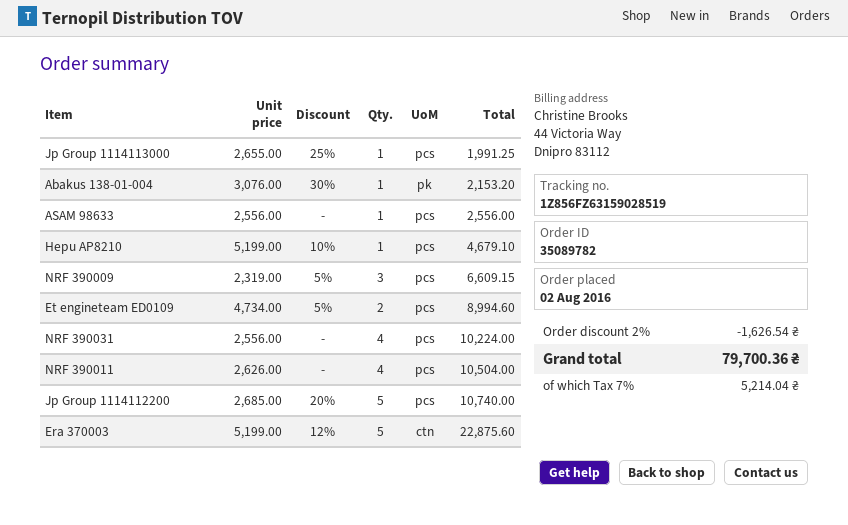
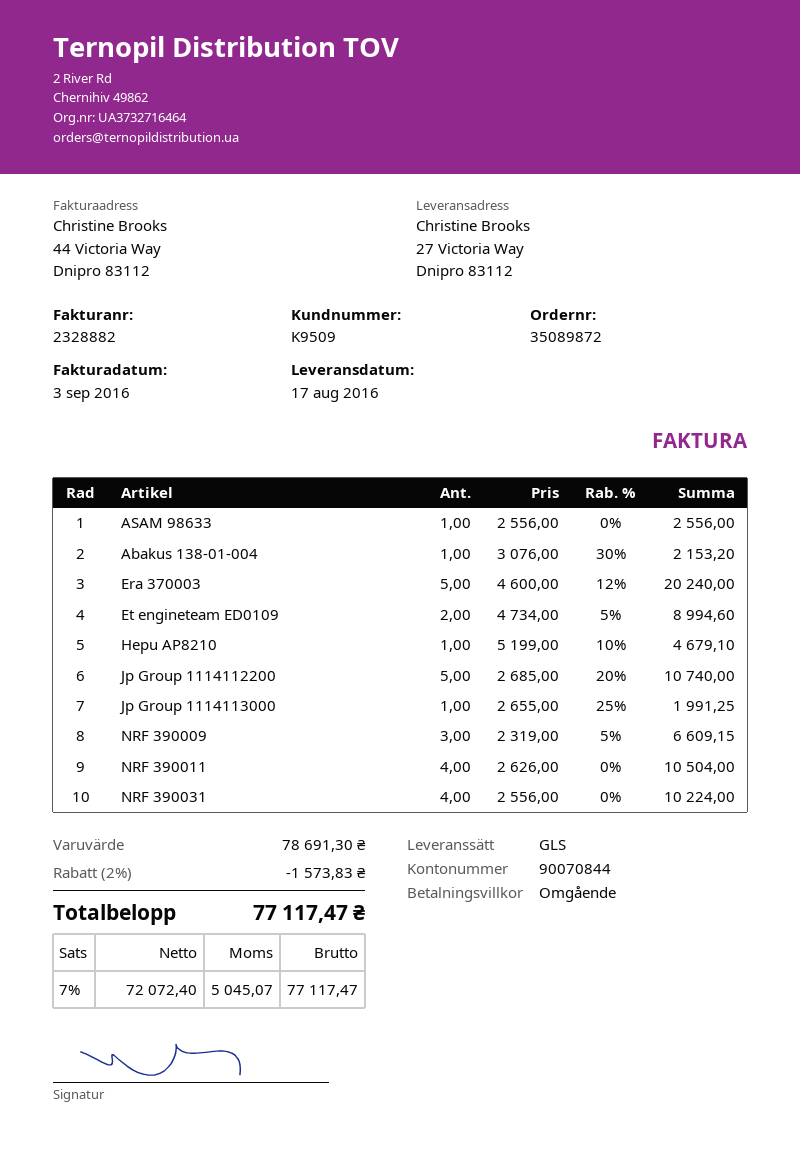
order number: 35089782 -> 35089872
Era 370003: 5 x 5199.00 - 12% = 22875.60 -> 5 x 4600.00 - 12% = 20240.00
discount: 2% = 1626.54 -> 2% = 1573.83
tax: 7% = 5214.04 -> 7% = 5045.07
total: 79700.36 -> 77117.47

